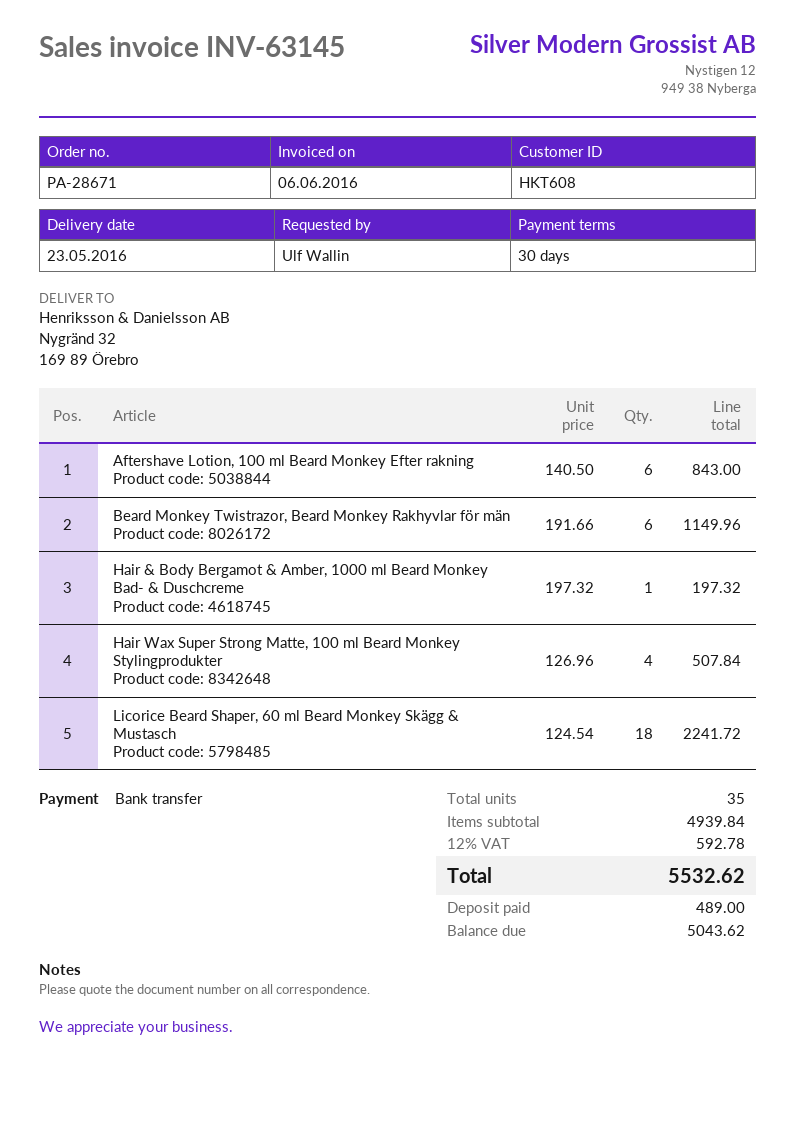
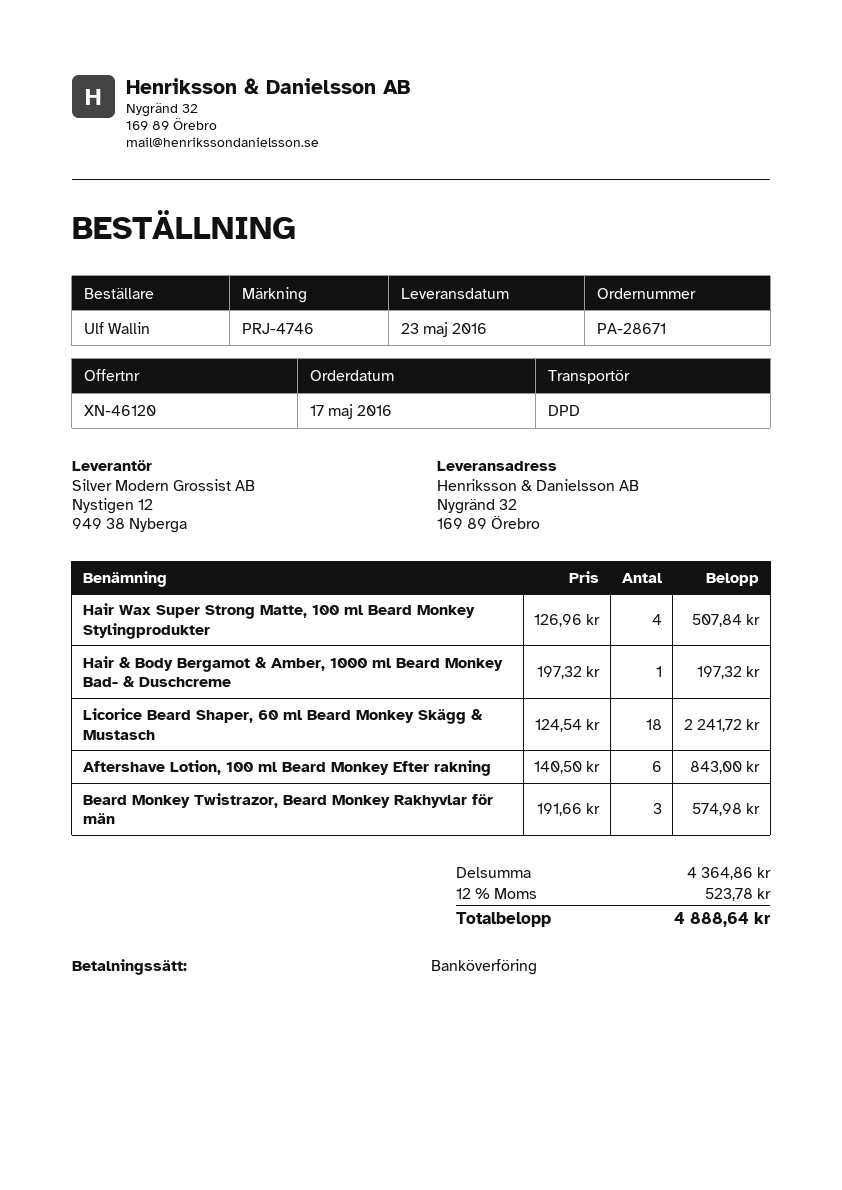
Beard Monkey Twistrazor, Beard Monkey Rakhyvlar för män: 6 x 191.66 = 1149.96 -> 3 x 191.66 = 574.98
subtotal: 4939.84 -> 4364.86
tax: 12% = 592.78 -> 12% = 523.78
total: 5532.62 -> 4888.64

